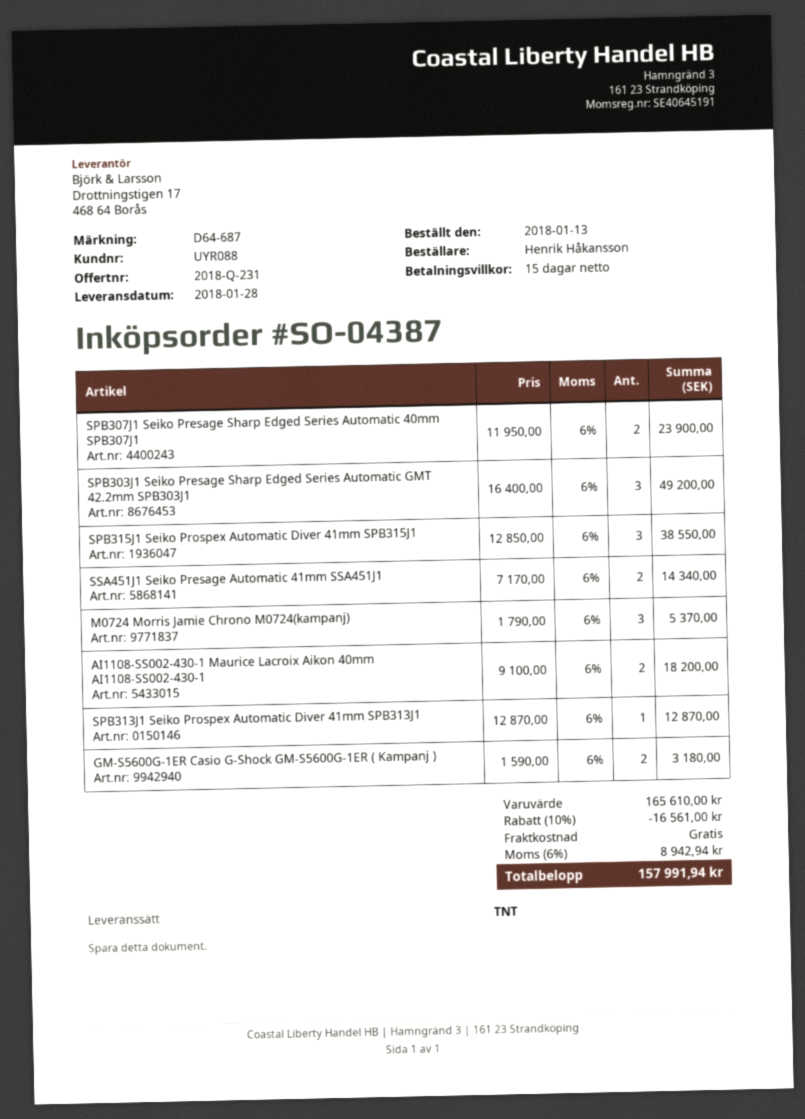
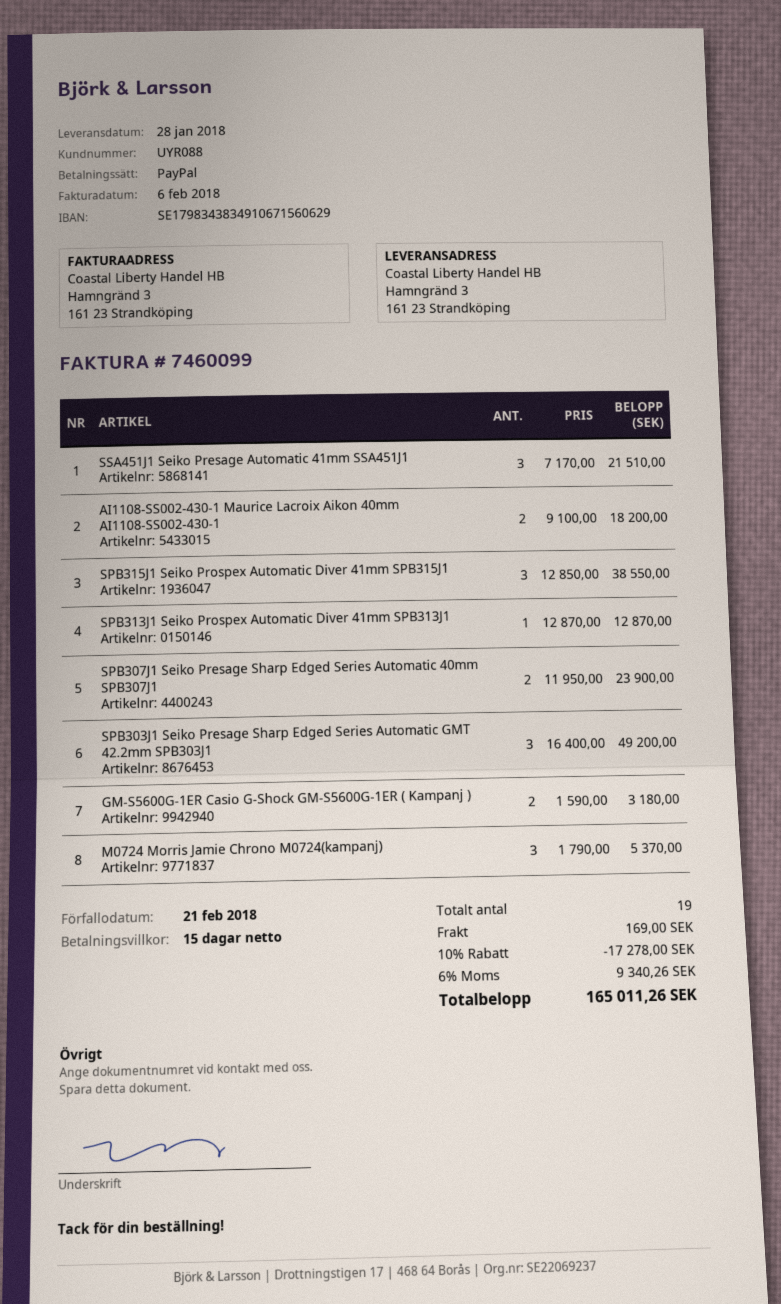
SSA451J1 Seiko Presage Automatic 41mm SSA451J1: 2 x 7170.00 = 14340.00 -> 3 x 7170.00 = 21510.00
discount: 10% = 16561.00 -> 10% = 17278.00
shipping: 0.00 -> 169.00
tax: 6% = 8942.94 -> 6% = 9340.26
total: 157991.94 -> 165011.26

